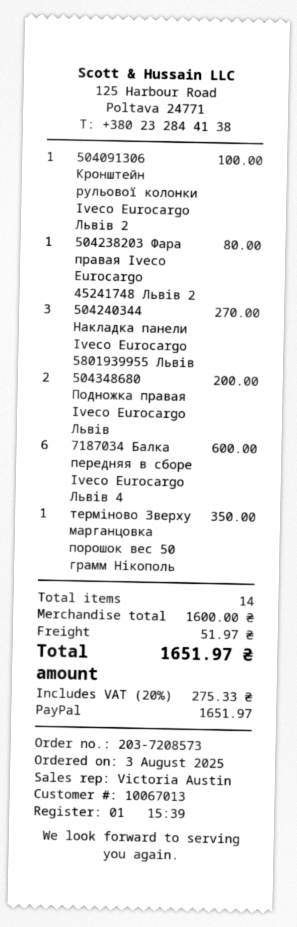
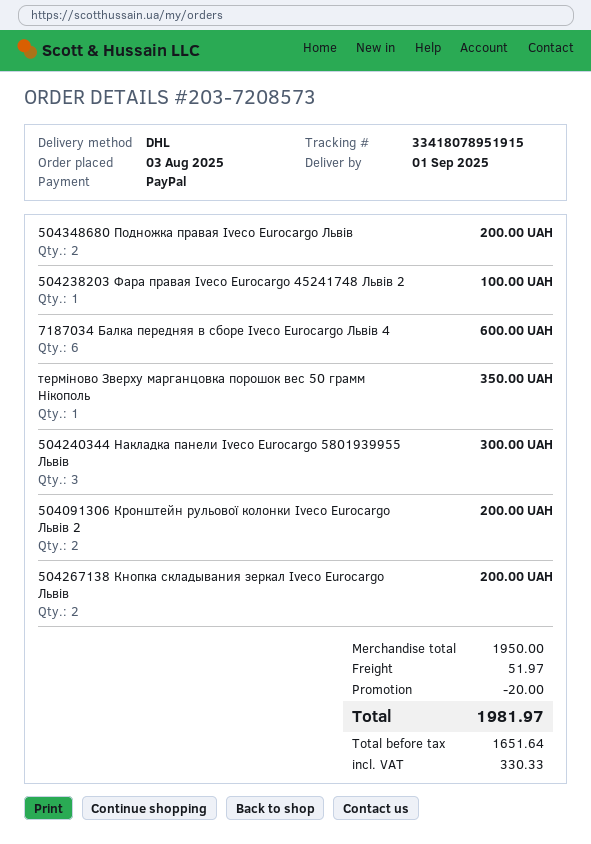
504091306 Кронштейн рульової колонки Iveco Eurocargo Львів 2: 1 for 100.00 -> 2 for 200.00
504238203 Фара правая Iveco Eurocargo 45241748 Львів 2: 1 for 80.00 -> 1 for 100.00
504240344 Накладка панели Iveco Eurocargo 5801939955 Львів: 3 for 270.00 -> 3 for 300.00
504267138 Кнопка складывания зеркал Iveco Eurocargo Львів: none -> 2 for 200.00
subtotal: 1600.00 -> 1950.00
discount: none -> 20.00
tax: 275.33 -> 330.33
total: 1651.97 -> 1981.97

